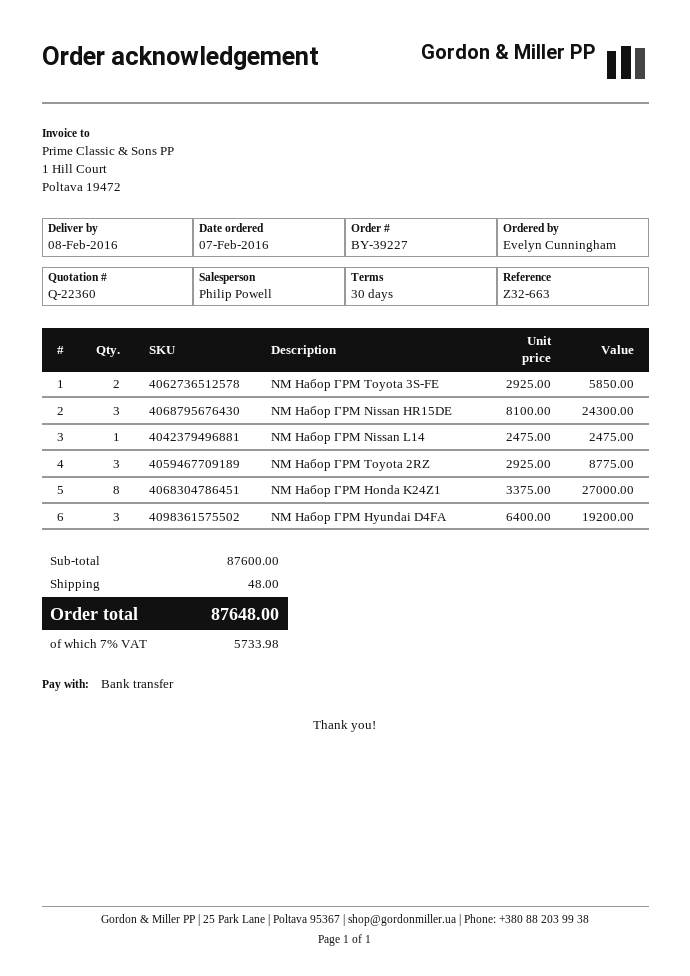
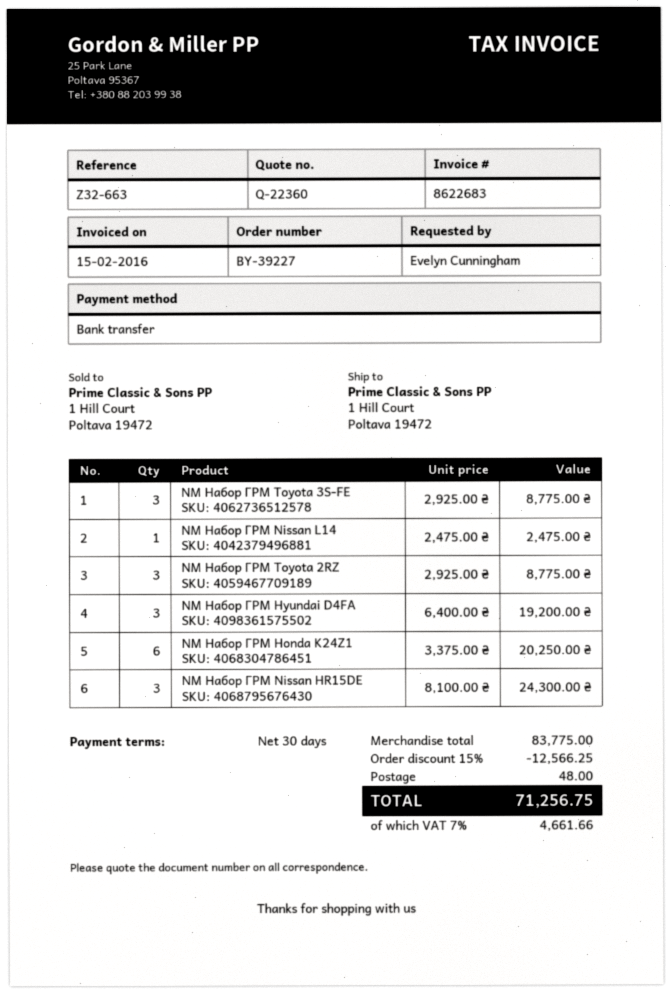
NM Набор ГРМ Toyota 3S-FE: 2 x 2925.00 = 5850.00 -> 3 x 2925.00 = 8775.00
NM Набор ГРМ Honda K24Z1: 8 x 3375.00 = 27000.00 -> 6 x 3375.00 = 20250.00
subtotal: 87600.00 -> 83775.00
discount: none -> 15% = 12566.25
tax: 7% = 5733.98 -> 7% = 4661.66
total: 87648.00 -> 71256.75

